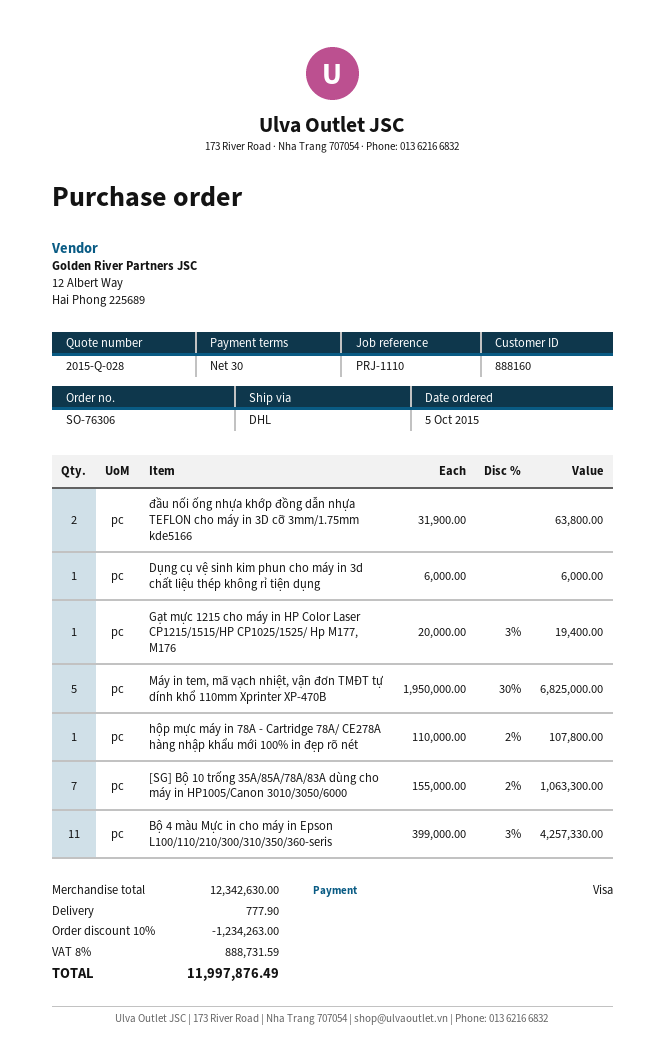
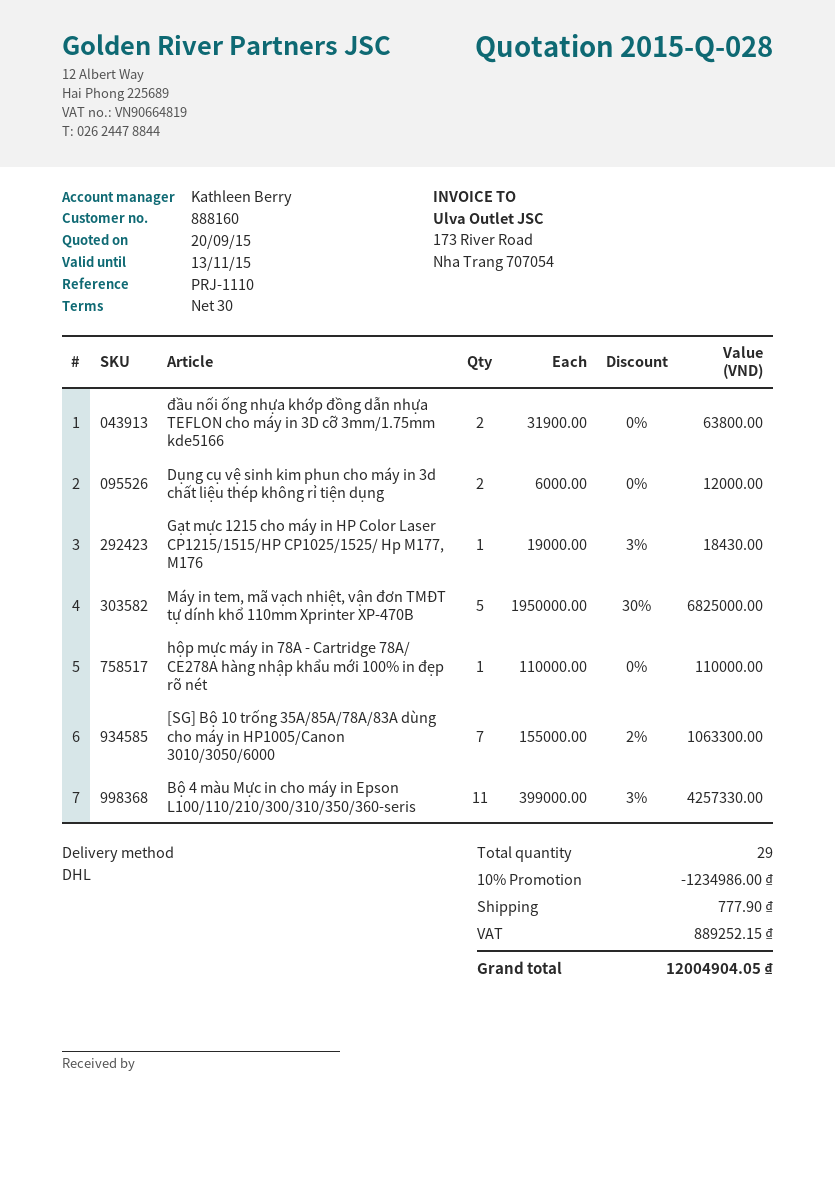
Dụng cụ vệ sinh kim phun cho máy in 3d chất liệu thép không rỉ tiện dụng: 1 x 6000.00 = 6000.00 -> 2 x 6000.00 = 12000.00
Gạt mực 1215 cho máy in HP Color Laser CP1215/1515/HP CP1025/1525/ Hp M177, M176: 1 x 20000.00 - 3% = 19400.00 -> 1 x 19000.00 - 3% = 18430.00
hộp mực máy in 78A - Cartridge 78A/ CE278A hàng nhập khẩu mới 100% in đẹp rõ nét: 1 x 110000.00 - 2% = 107800.00 -> 1 x 110000.00 = 110000.00
discount: 10% = 1234263.00 -> 10% = 1234986.00
tax: 888731.59 -> 889252.15
total: 11997876.49 -> 12004904.05

